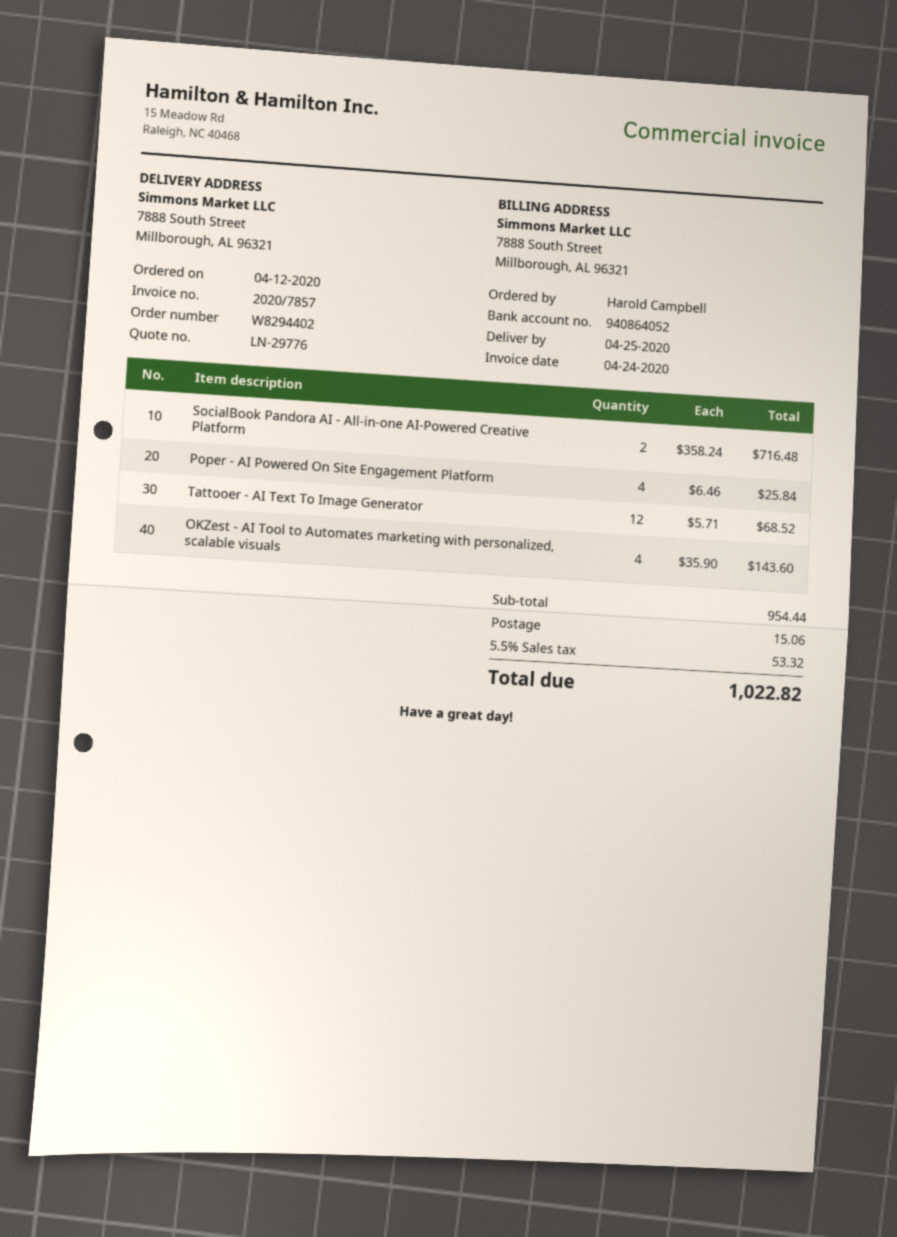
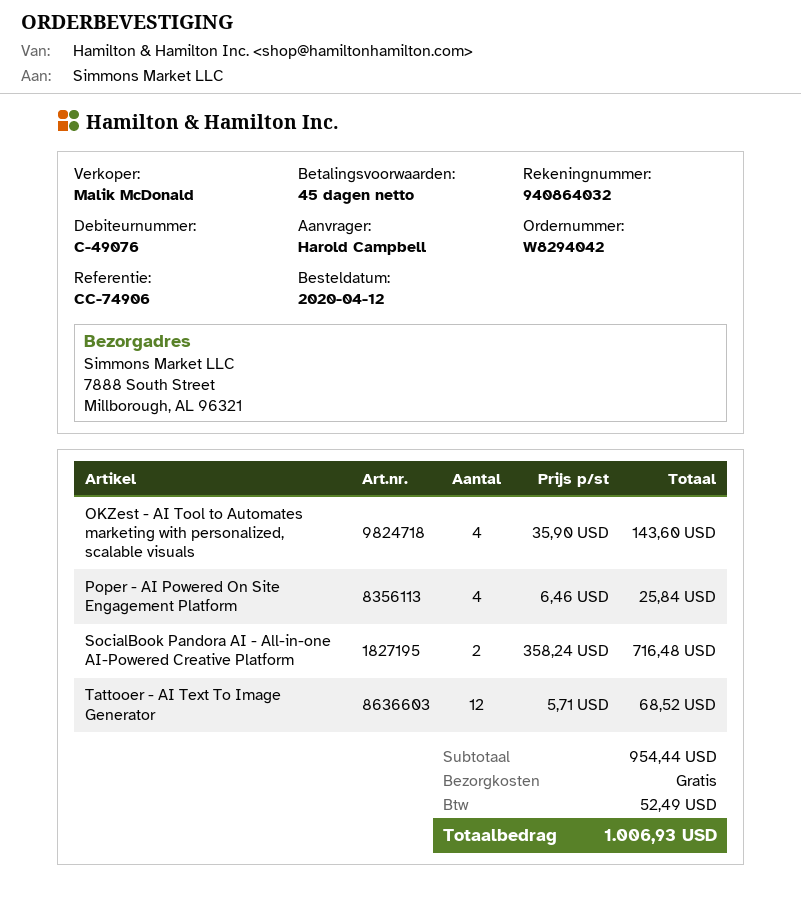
order number: W8294402 -> W8294042
bank account: 940864052 -> 940864032
shipping: 15.06 -> 0.00
tax: 53.32 -> 52.49
total: 1022.82 -> 1006.93

